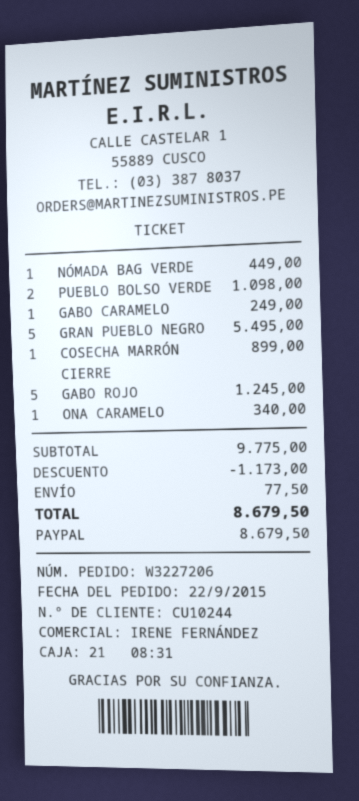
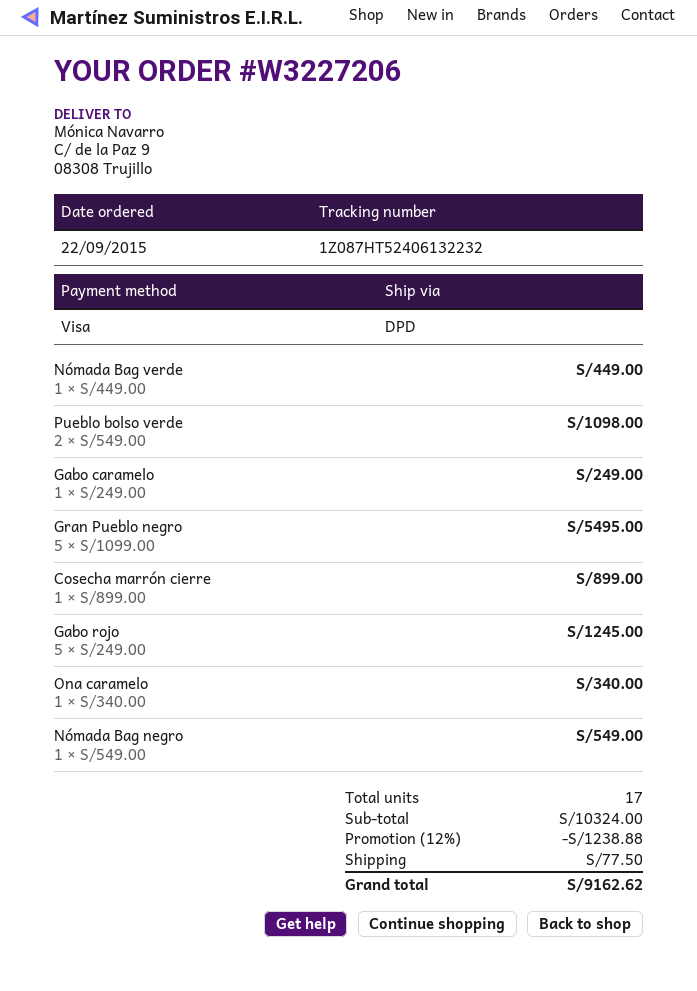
payment method: PayPal -> Visa
Nómada Bag negro: none -> 1 for 549.00
subtotal: 9775.00 -> 10324.00
discount: 1173.00 -> 1238.88
total: 8679.50 -> 9162.62

